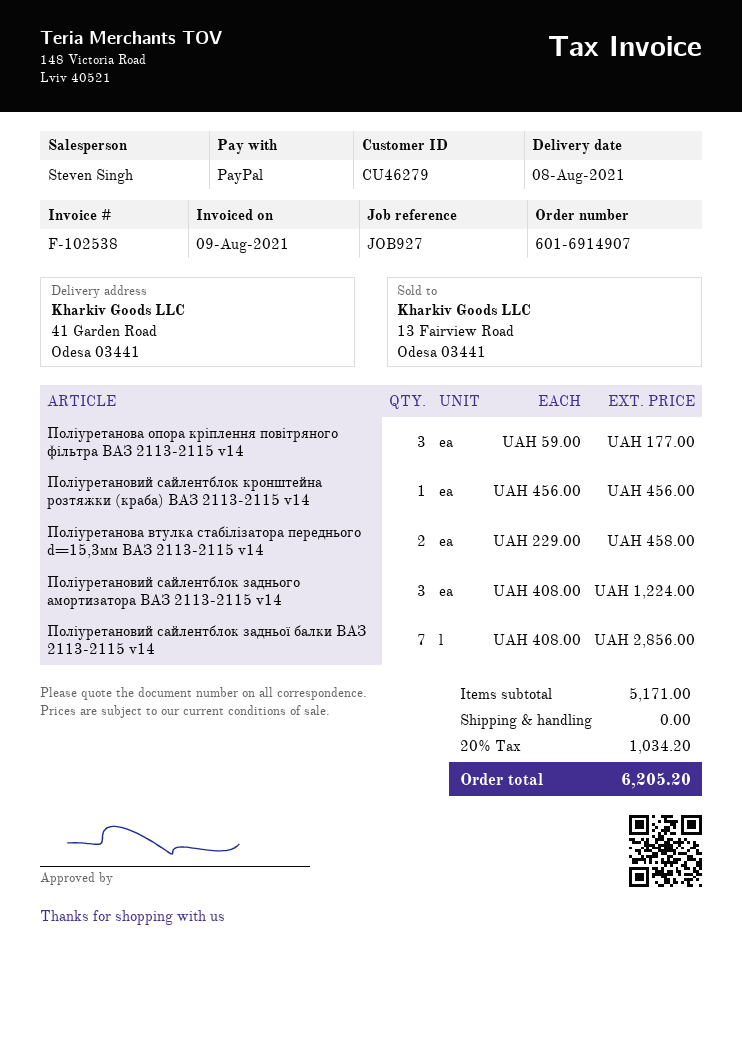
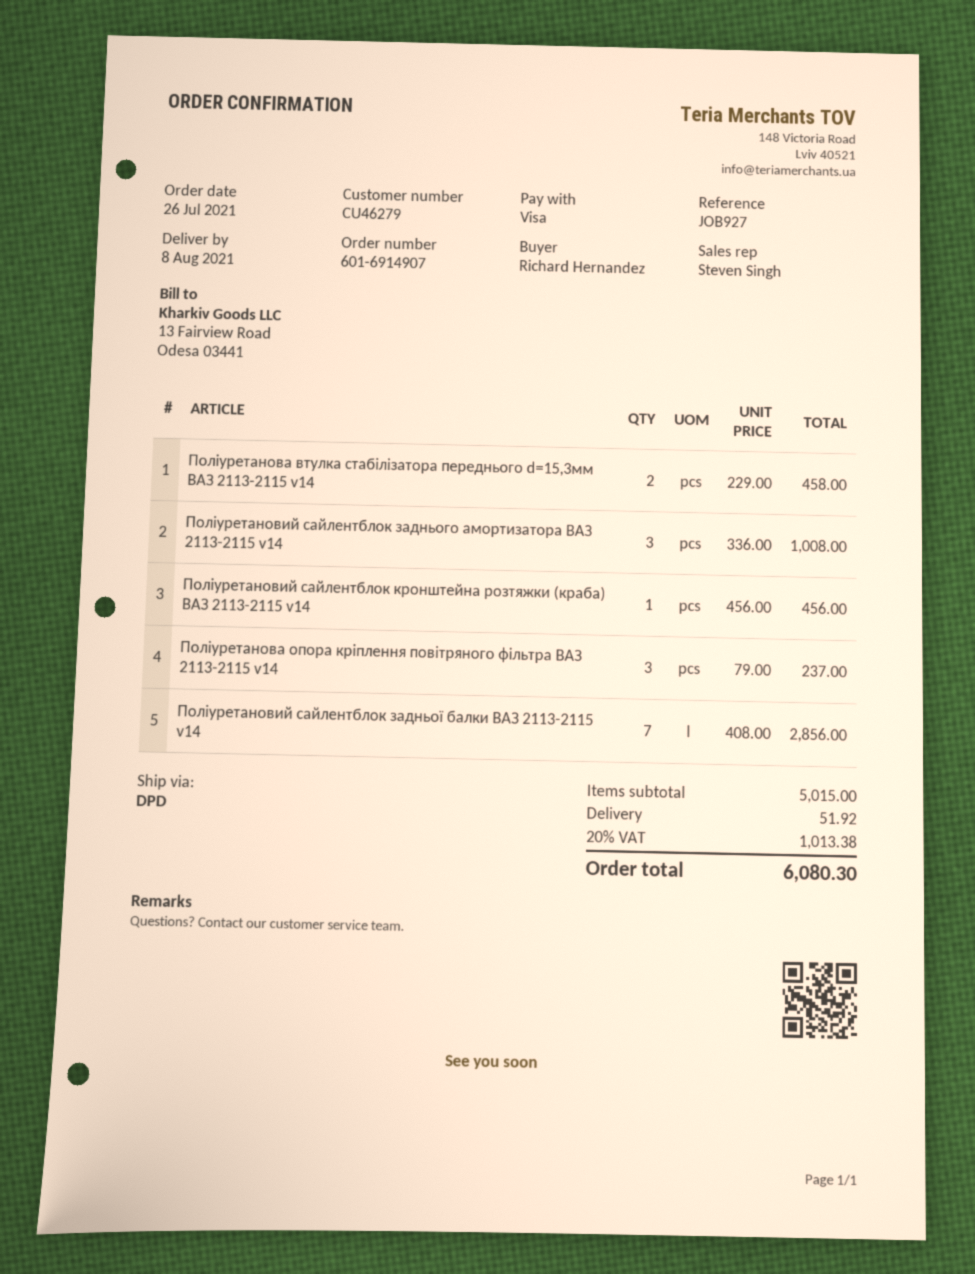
payment method: PayPal -> Visa
Поліуретанова опора кріплення повітряного фільтра ВАЗ 2113-2115 v14: 3 x 59.00 = 177.00 -> 3 x 79.00 = 237.00
Поліуретановий сайлентблок заднього амортизатора ВАЗ 2113-2115 v14: 3 x 408.00 = 1224.00 -> 3 x 336.00 = 1008.00
subtotal: 5171.00 -> 5015.00
shipping: 0.00 -> 51.92
tax: 20% = 1034.20 -> 20% = 1013.38
total: 6205.20 -> 6080.30

